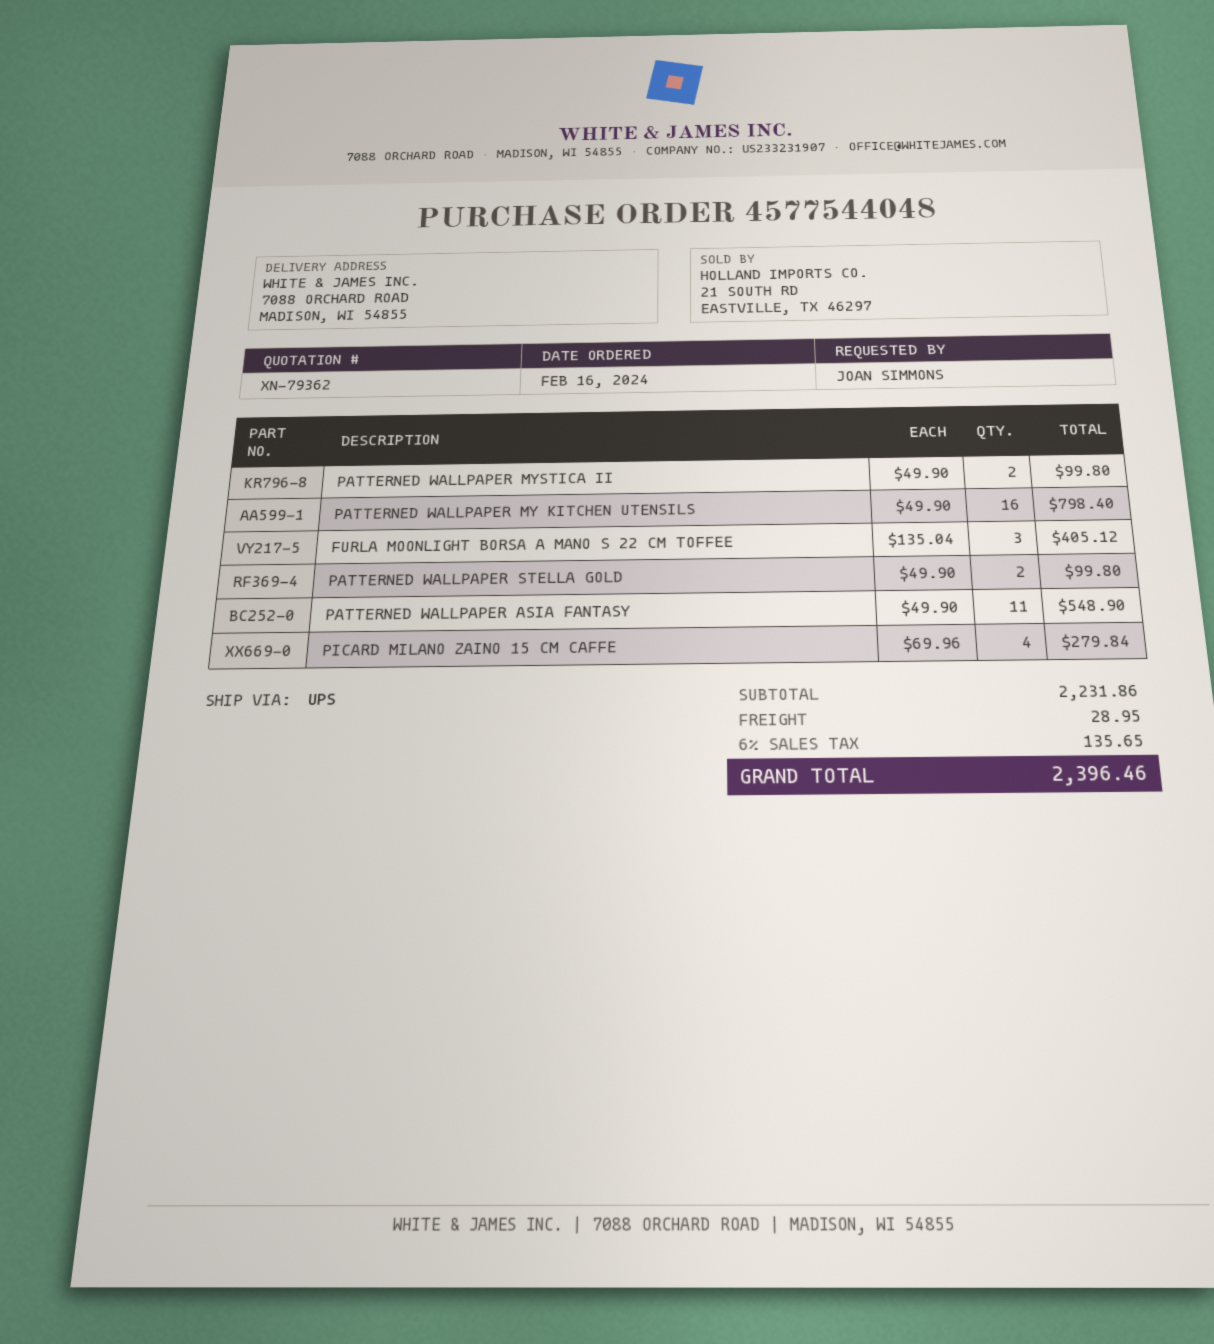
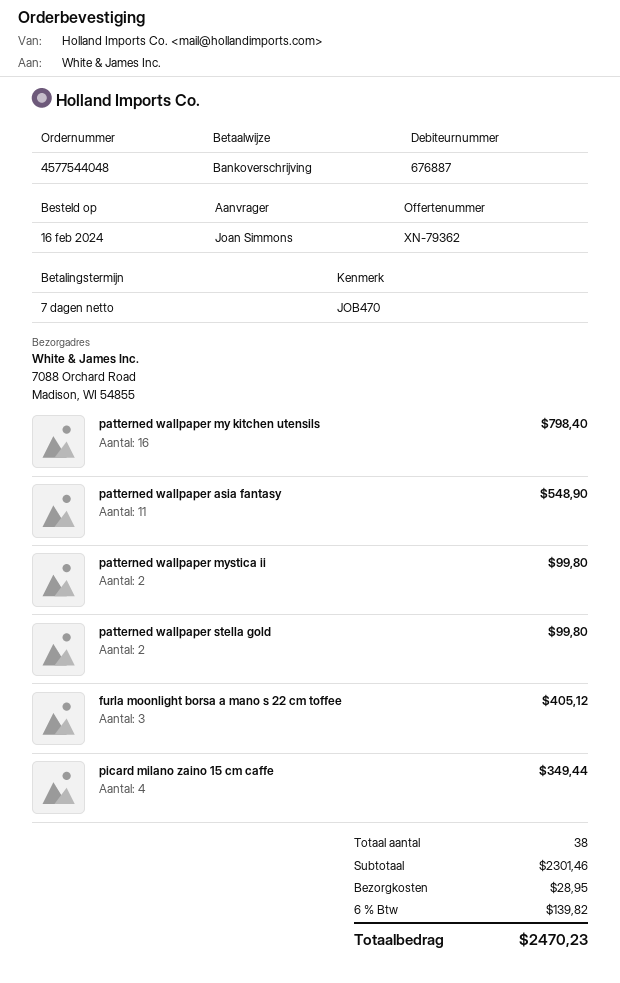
PICARD MILANO ZAINO 15 CM CAFFE: 4 for 279.84 -> 4 for 349.44
subtotal: 2231.86 -> 2301.46
tax: 6% = 135.65 -> 6% = 139.82
total: 2396.46 -> 2470.23

